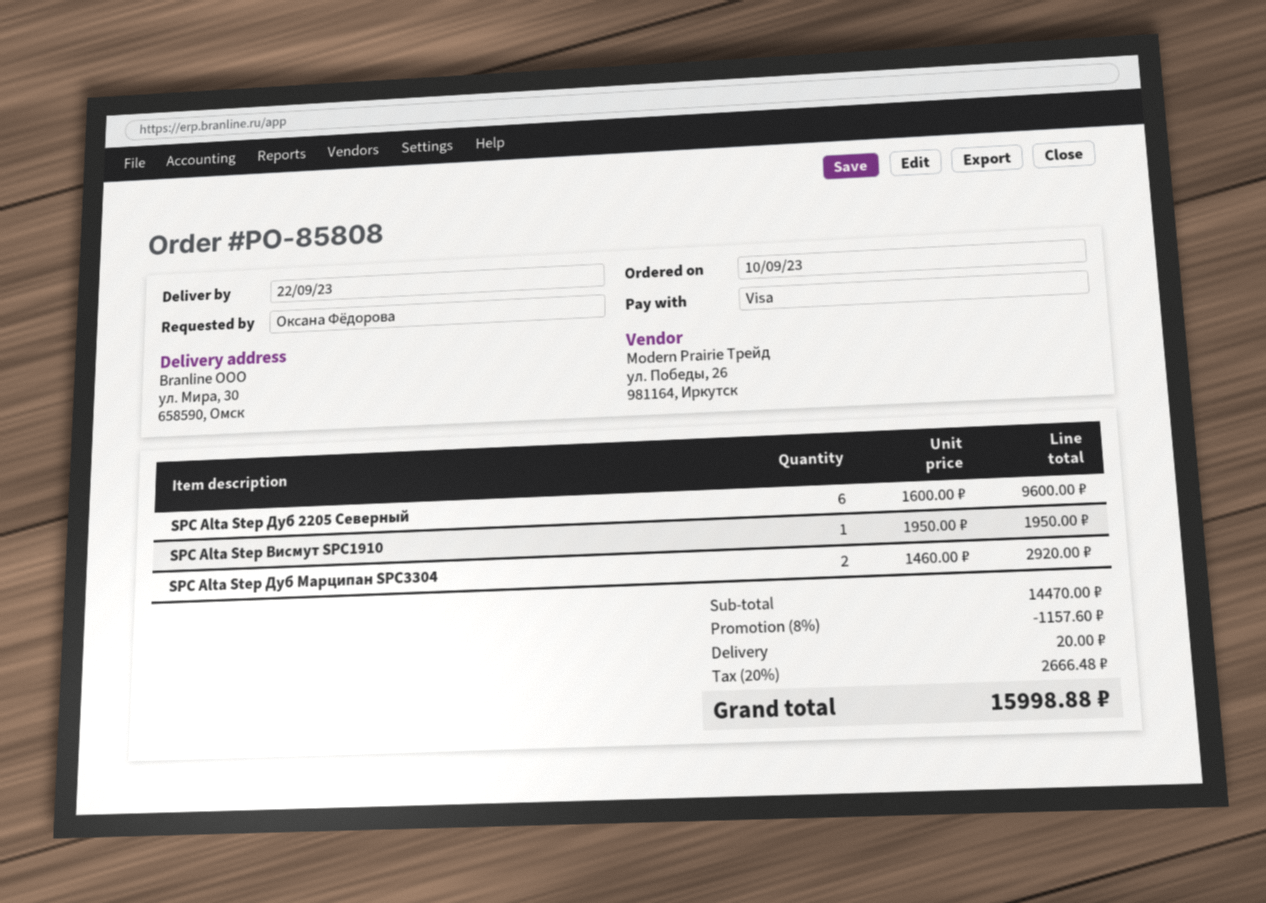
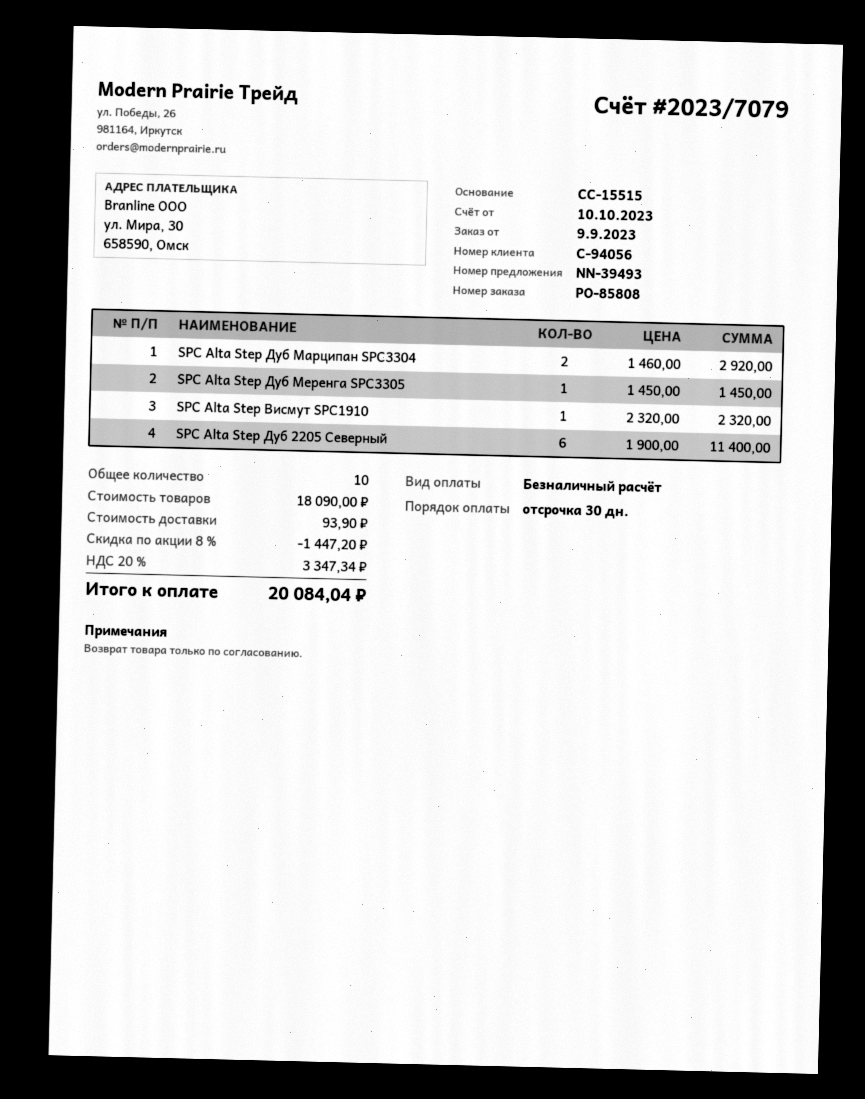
order date: 2023-09-10 -> 2023-09-09
payment method: Visa -> bank transfer
SPC Alta Step Дуб 2205 Северный: 6 x 1600.00 = 9600.00 -> 6 x 1900.00 = 11400.00
SPC Alta Step Висмут SPC1910: 1 x 1950.00 = 1950.00 -> 1 x 2320.00 = 2320.00
SPC Alta Step Дуб Меренга SPC3305: none -> 1 x 1450.00 = 1450.00
subtotal: 14470.00 -> 18090.00
discount: 8% = 1157.60 -> 8% = 1447.20
shipping: 20.00 -> 93.90
tax: 20% = 2666.48 -> 20% = 3347.34
total: 15998.88 -> 20084.04

